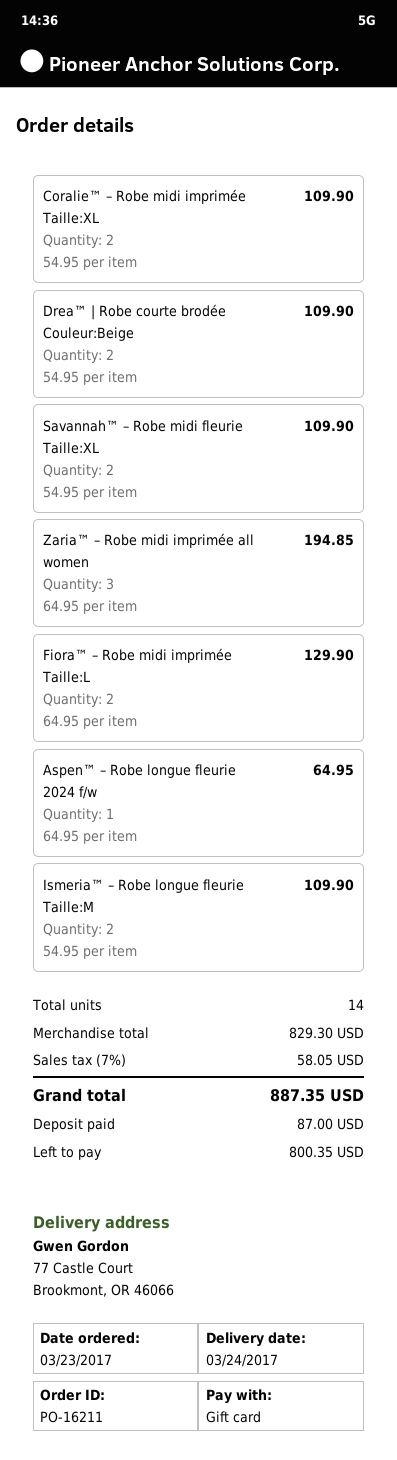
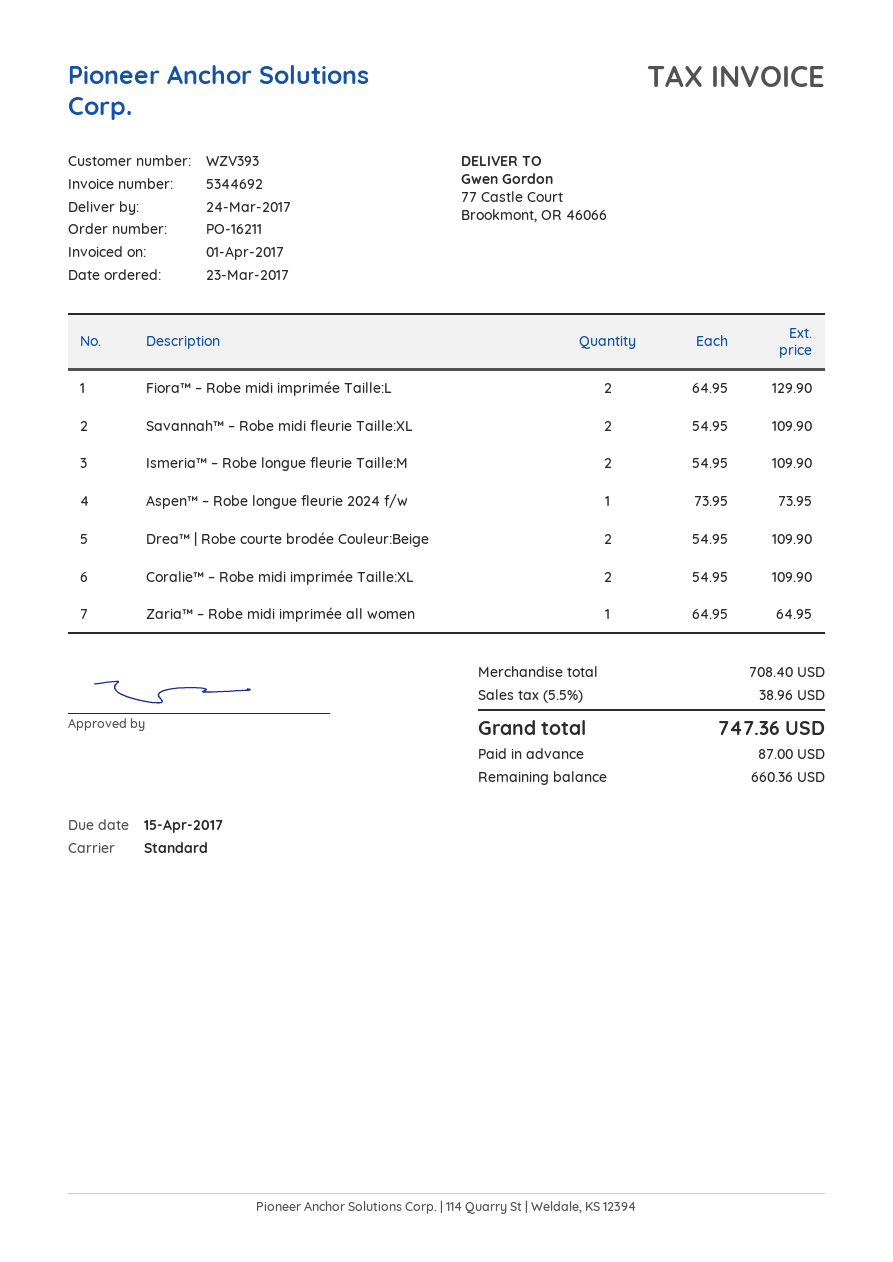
Zaria™ – Robe midi imprimée all women: 3 x 64.95 = 194.85 -> 1 x 64.95 = 64.95
Aspen™ – Robe longue fleurie 2024 f/w: 1 x 64.95 = 64.95 -> 1 x 73.95 = 73.95
subtotal: 829.30 -> 708.40
tax: 7% = 58.05 -> 5.5% = 38.96
total: 887.35 -> 747.36
balance: 800.35 -> 660.36

